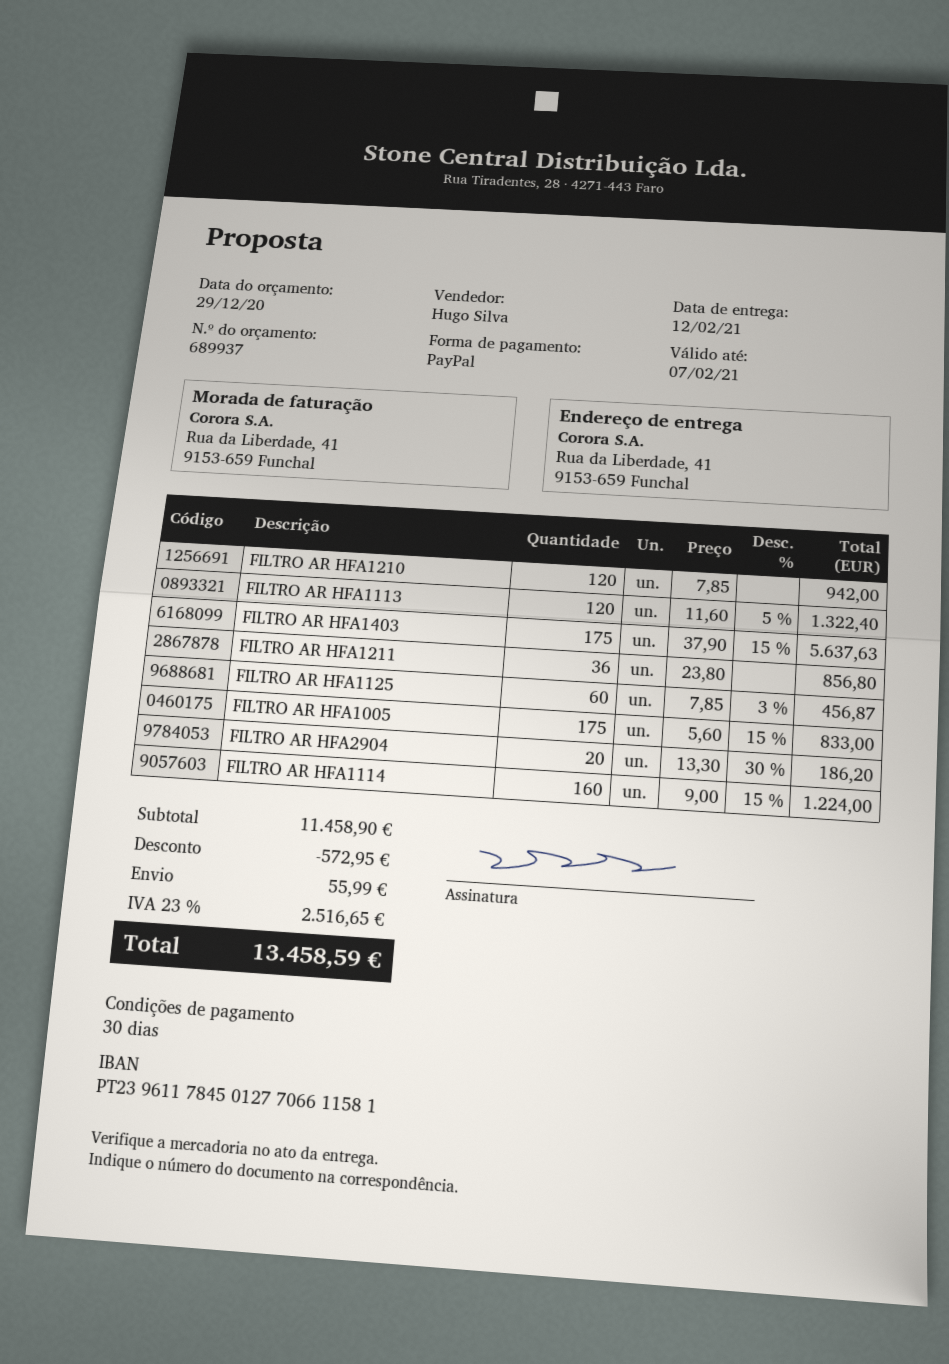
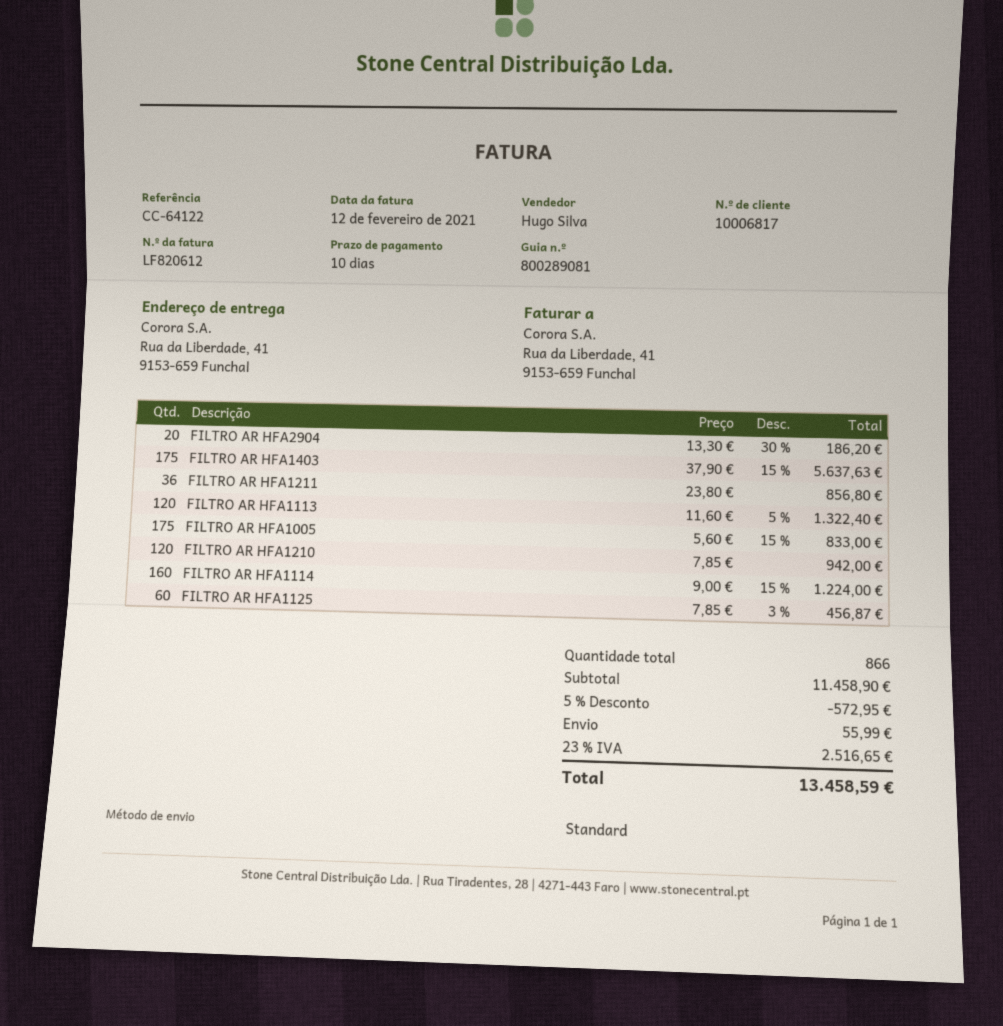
payment terms: 30 days -> 10 days

